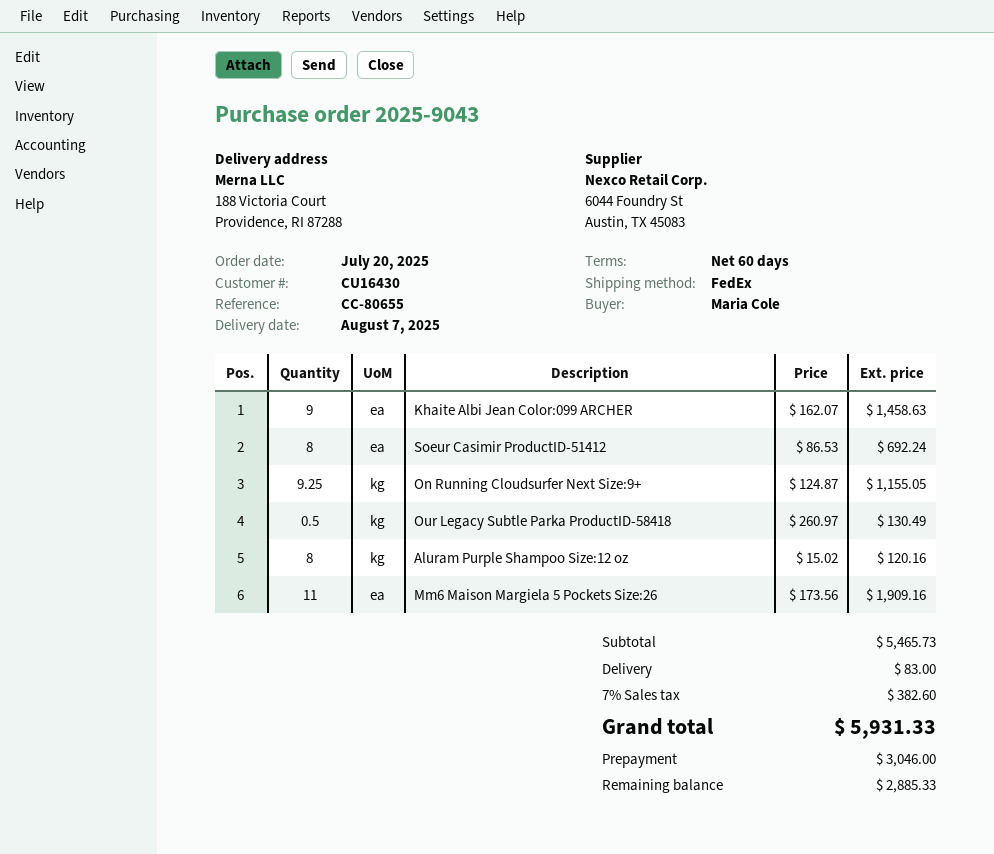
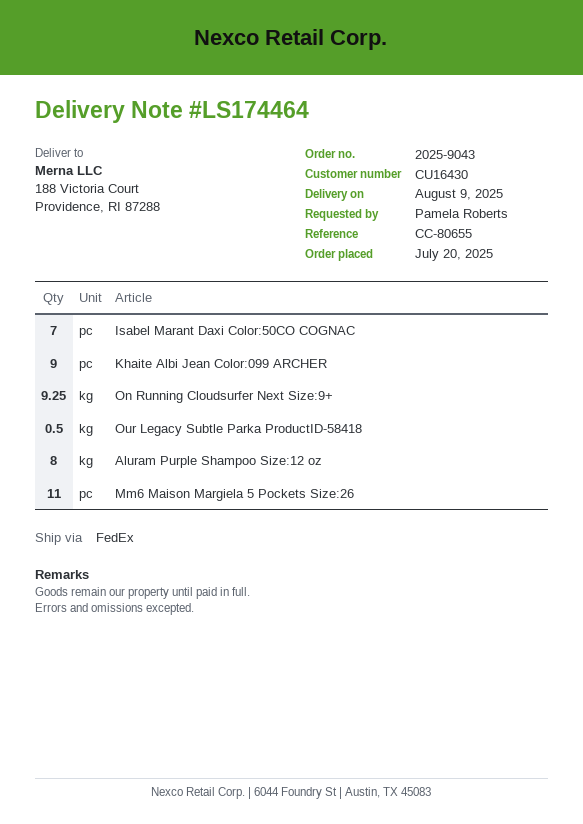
delivery date: 2025-08-07 -> 2025-08-09
ordered by: Maria Cole -> Pamela Roberts
Soeur Casimir ProductID-51412: 8 -> none
Isabel Marant Daxi Color:50CO COGNAC: none -> 7

